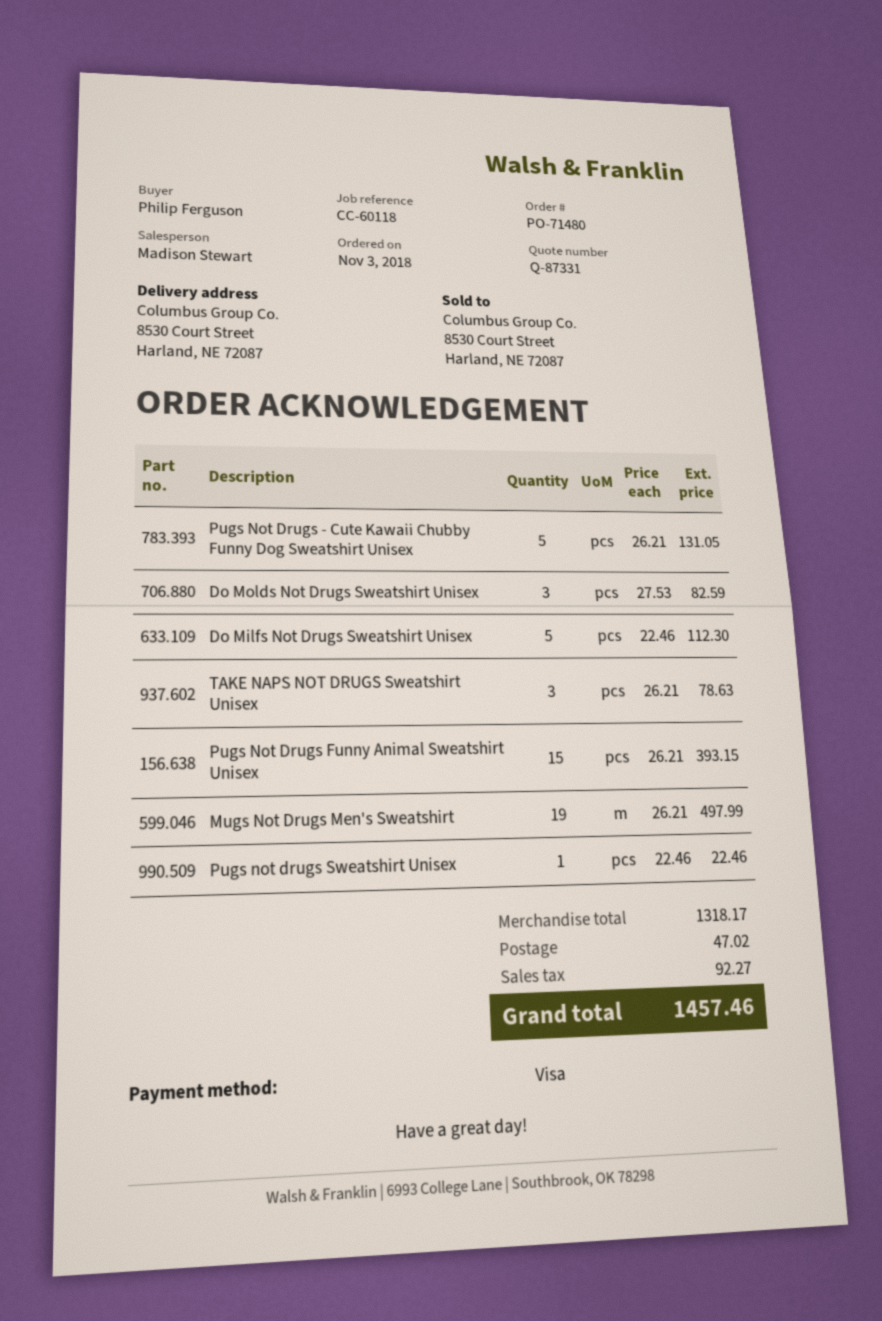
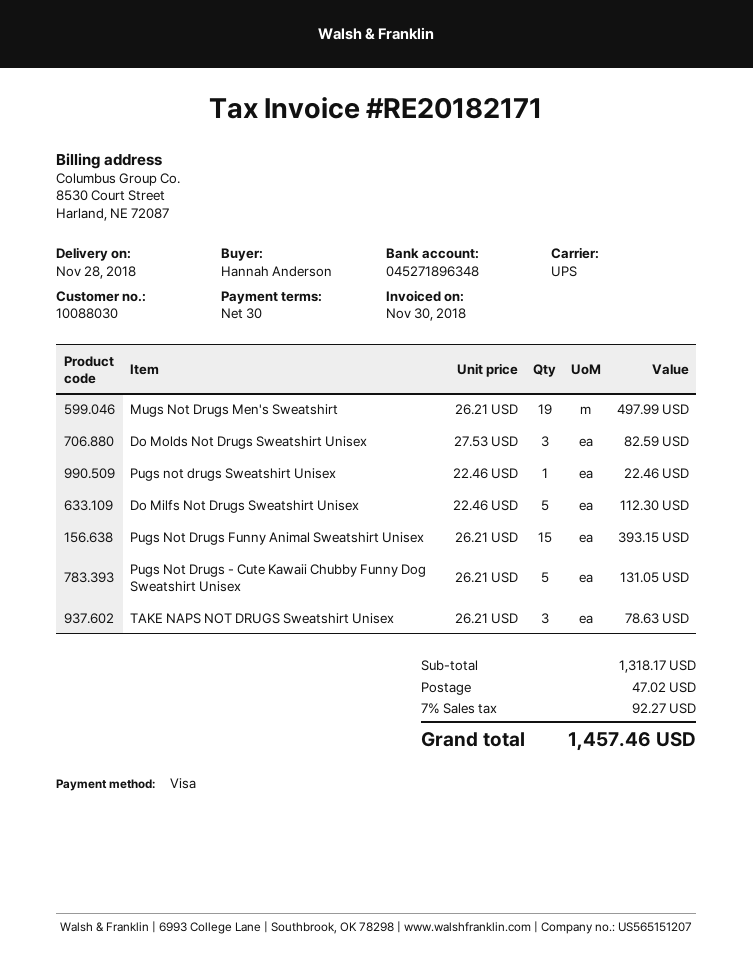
ordered by: Philip Ferguson -> Hannah Anderson

